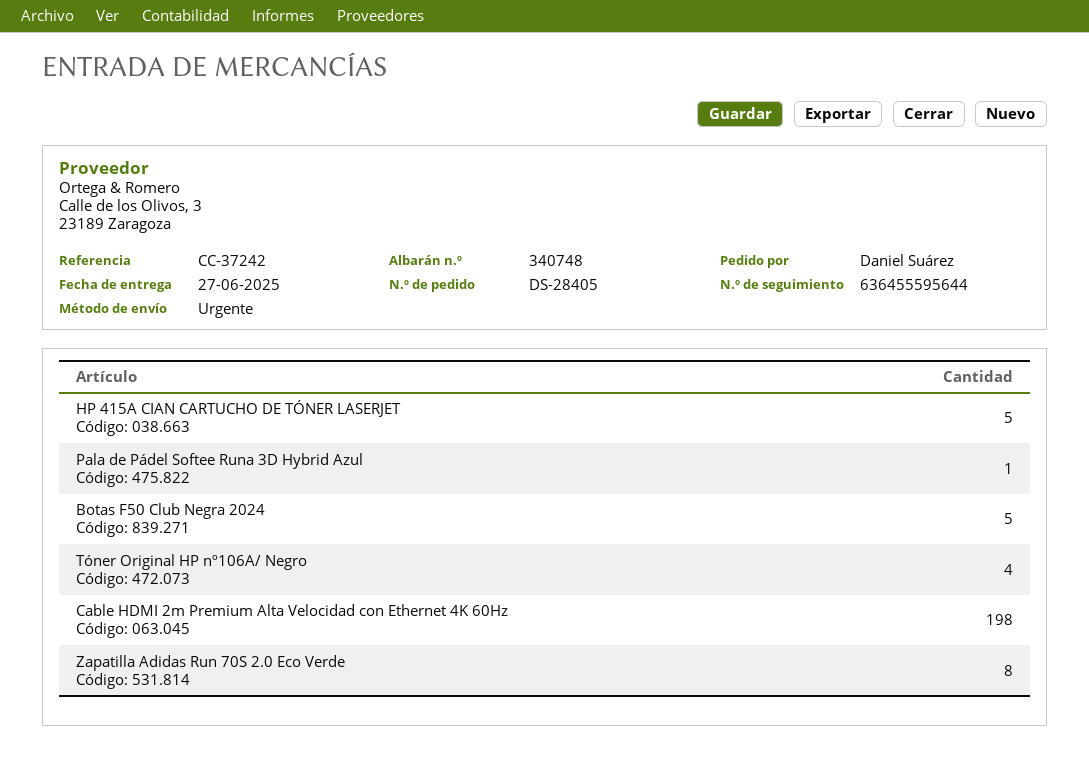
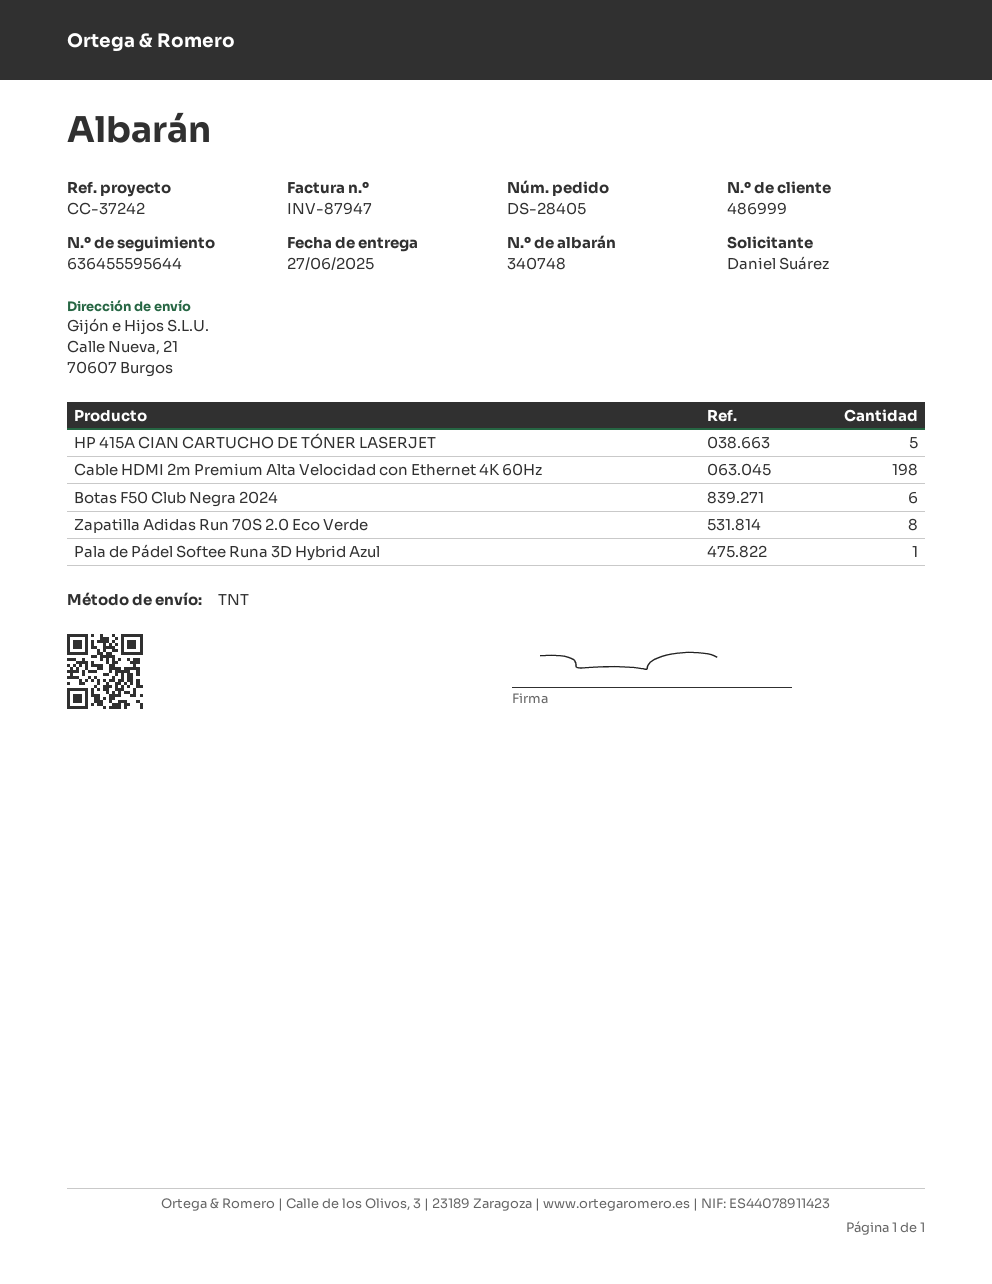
shipping method: express -> TNT
Botas F50 Club Negra 2024: 5 -> 6
Tóner Original HP nº106A/ Negro: 4 -> none

